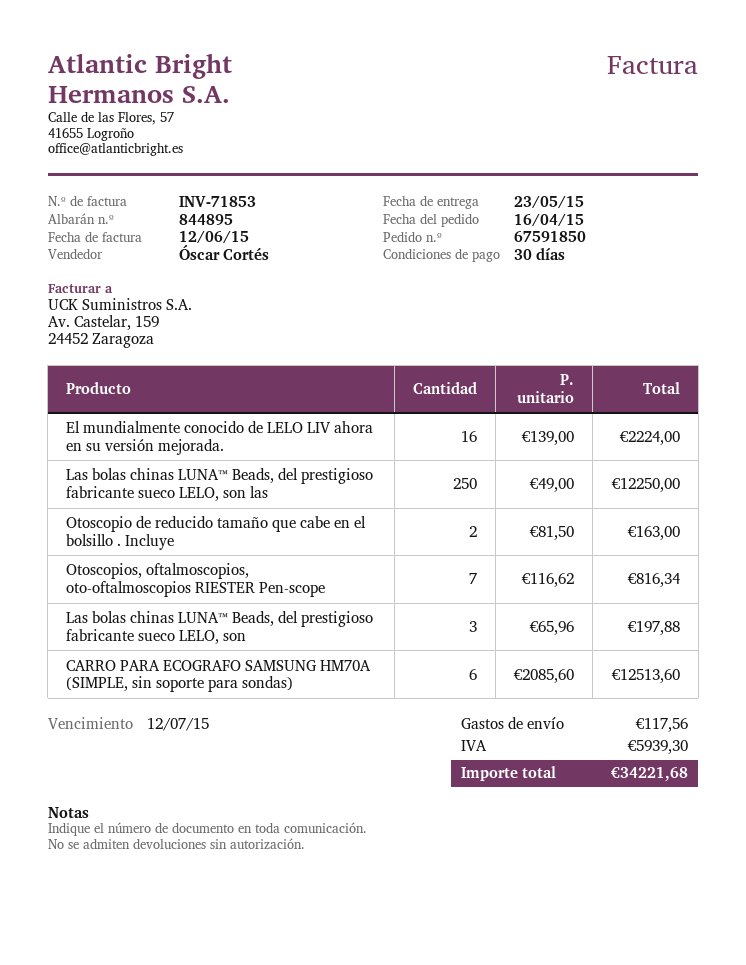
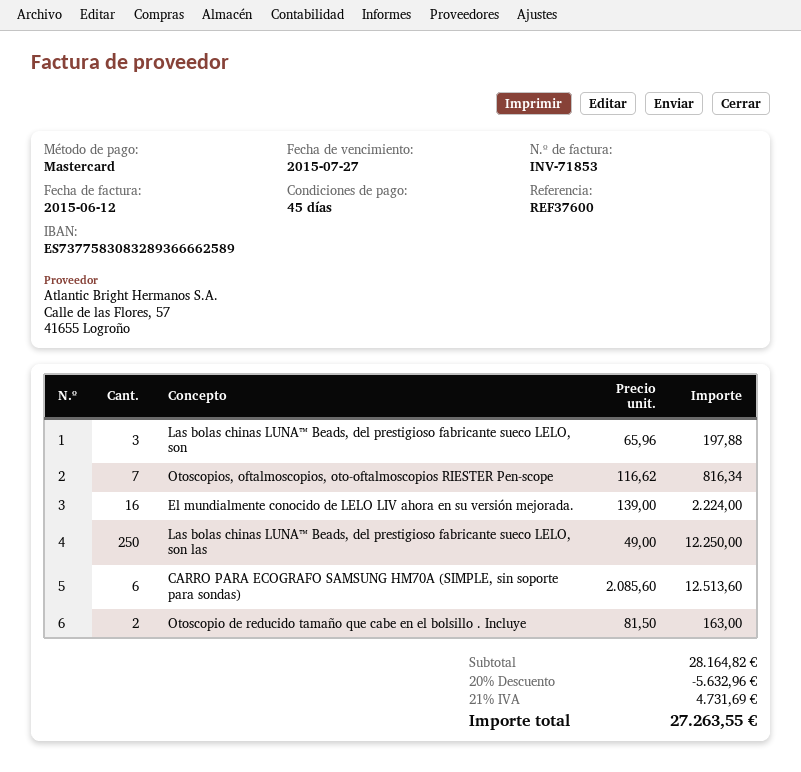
payment terms: 30 days -> 45 days
due date: 2015-07-12 -> 2015-07-27
discount: none -> 20% = 5632.96
shipping: 117.56 -> none
tax: 5939.30 -> 4731.69
total: 34221.68 -> 27263.55

